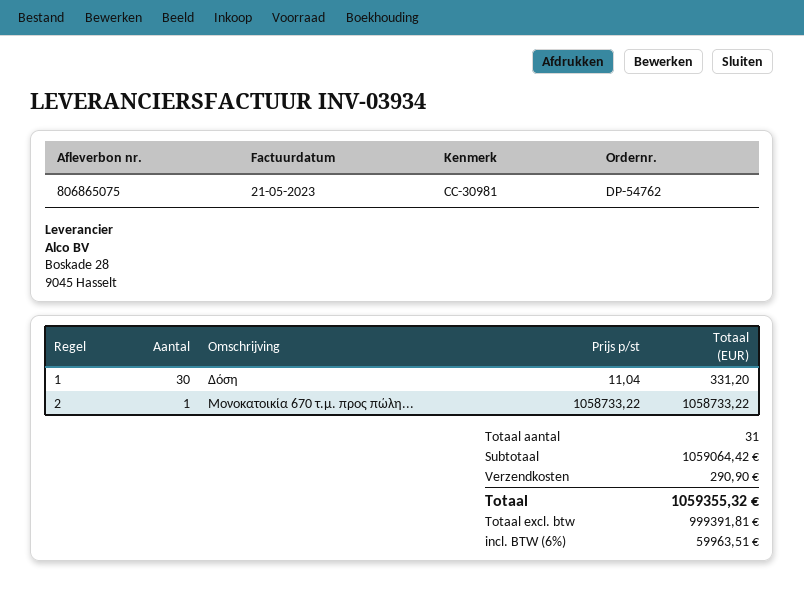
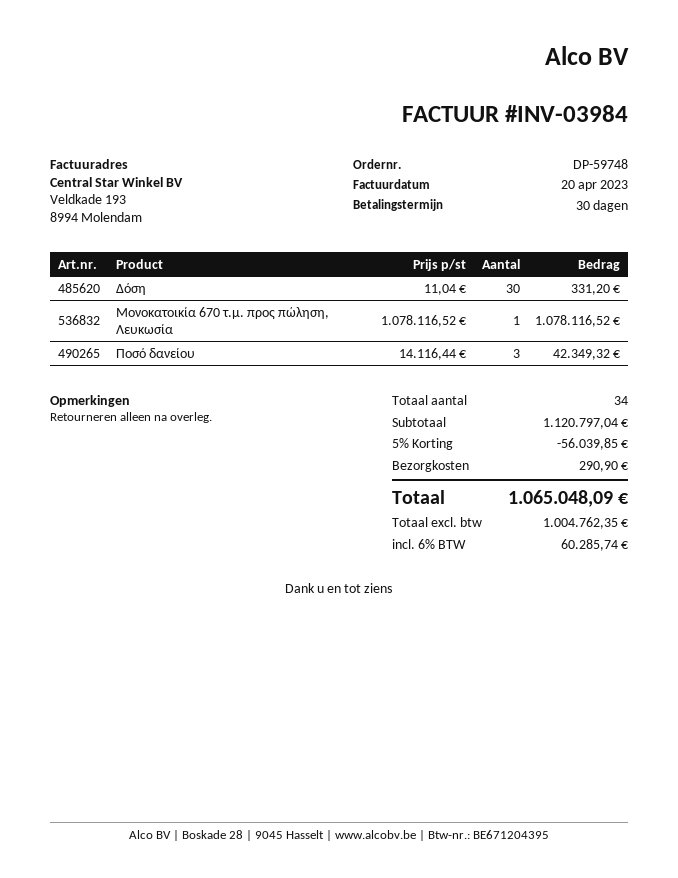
order number: DP-54762 -> DP-59748
invoice number: INV-03934 -> INV-03984
invoice date: 2023-05-21 -> 2023-04-20
Μονοκατοικία 670 τ.μ. προς πώλη...: 1 x 1058733.22 = 1058733.22 -> 1 x 1078116.52 = 1078116.52
Ποσό δανείου: none -> 3 x 14116.44 = 42349.32
total quantity: 31 -> 34
subtotal: 1059064.42 -> 1120797.04
discount: none -> 5% = 56039.85
net: 999391.81 -> 1004762.35
tax: 6% = 59963.51 -> 6% = 60285.74
total: 1059355.32 -> 1065048.09

